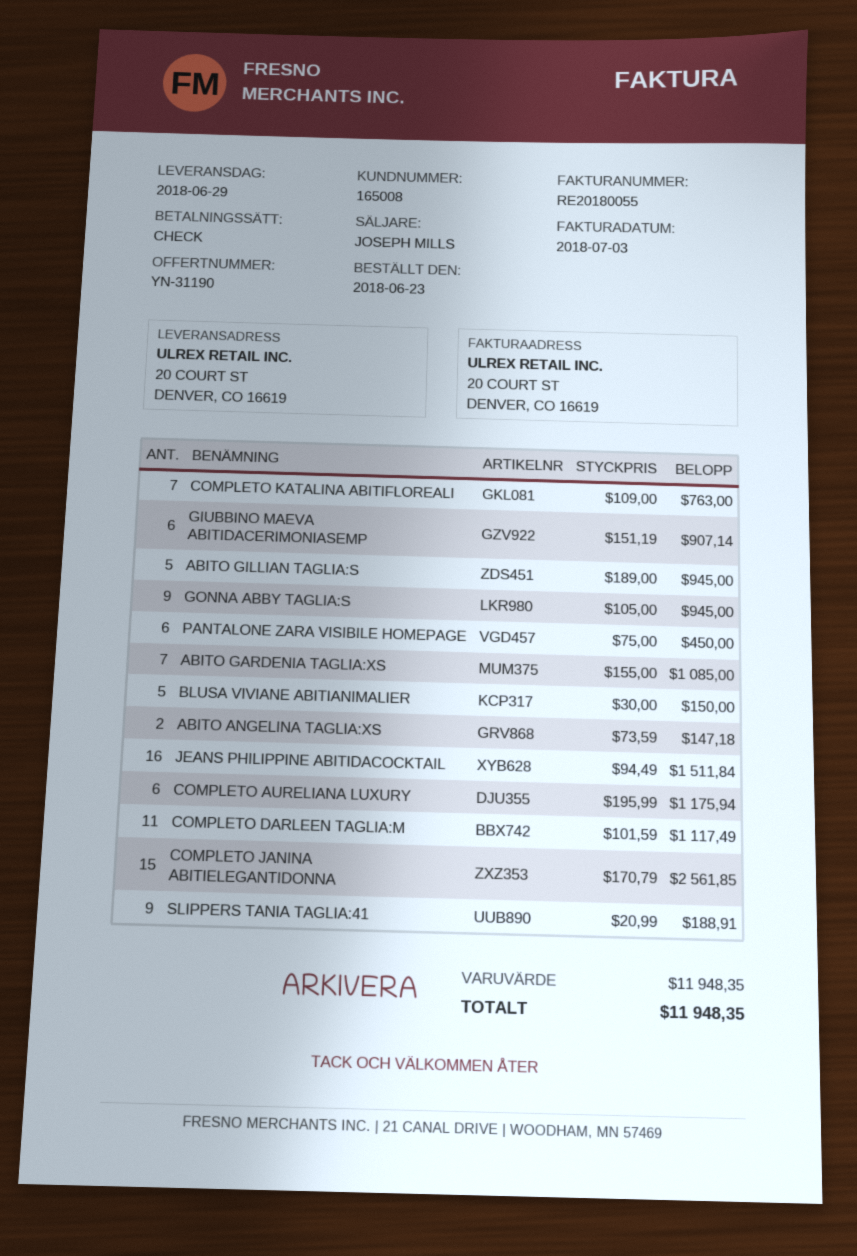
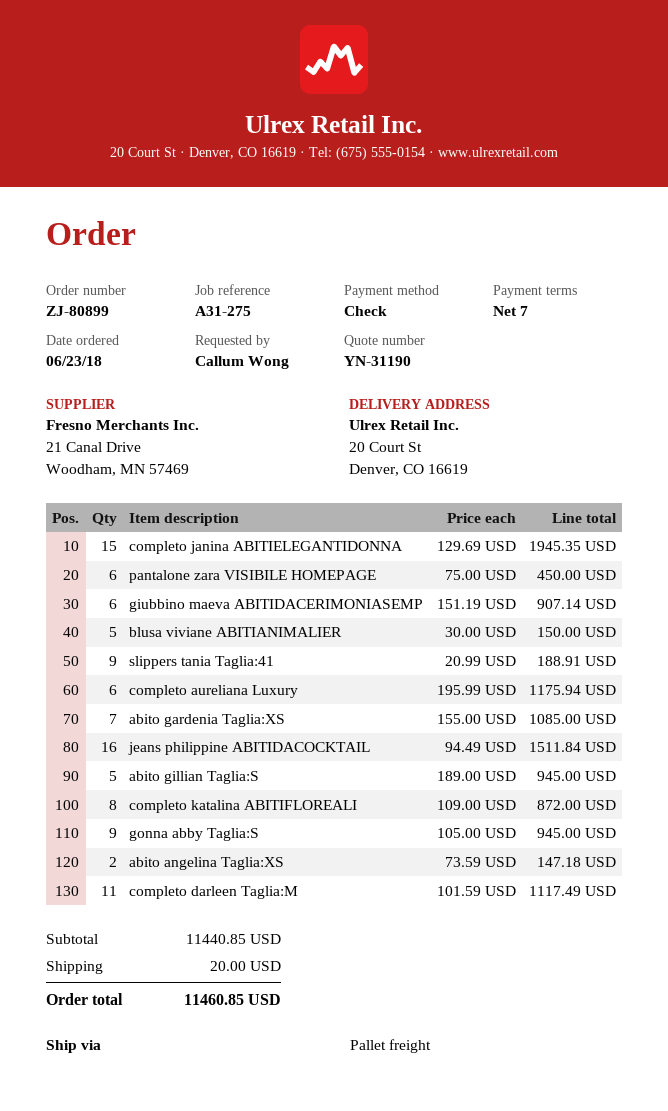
COMPLETO KATALINA ABITIFLOREALI: 7 x 109.00 = 763.00 -> 8 x 109.00 = 872.00
COMPLETO JANINA ABITIELEGANTIDONNA: 15 x 170.79 = 2561.85 -> 15 x 129.69 = 1945.35
subtotal: 11948.35 -> 11440.85
shipping: none -> 20.00
total: 11948.35 -> 11460.85

